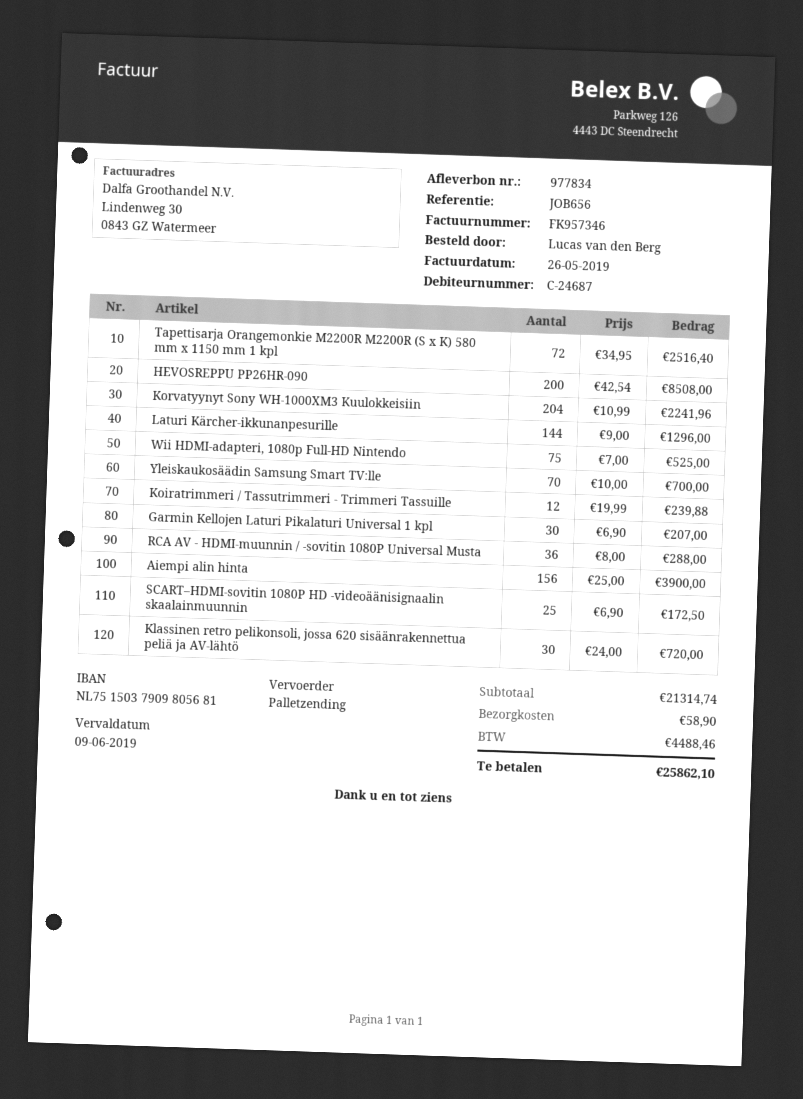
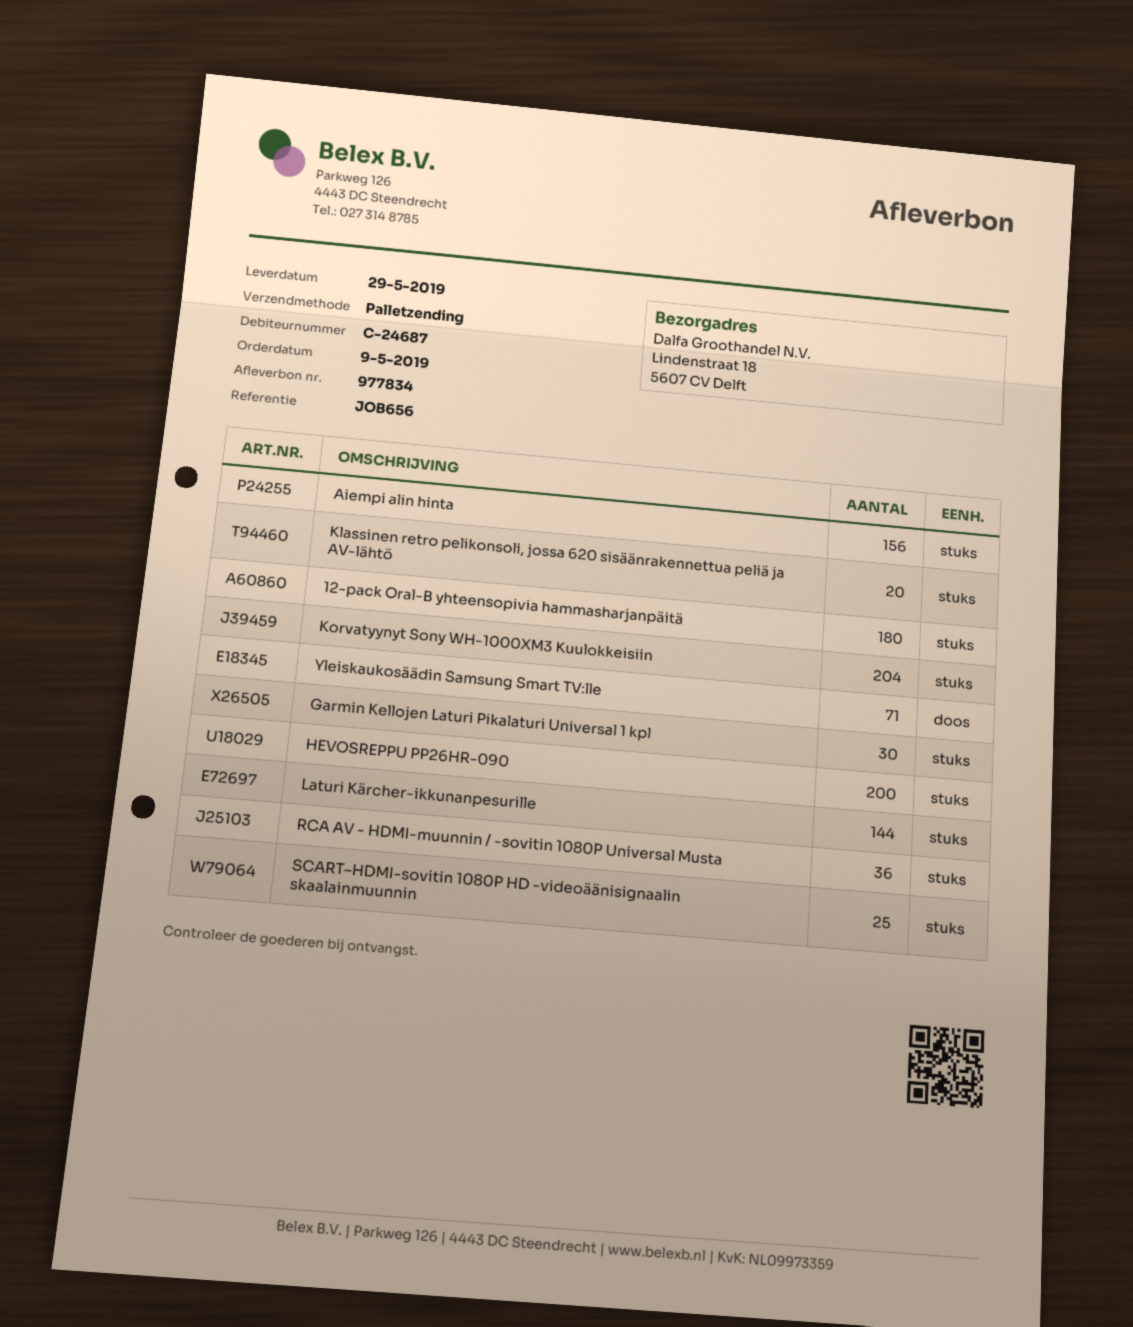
Tapettisarja Orangemonkie M2200R M2200R (S x K) 580 mm x 1150 mm 1 kpl: 72 -> none
Wii HDMI-adapteri, 1080p Full-HD Nintendo: 75 -> none
Yleiskaukosäädin Samsung Smart TV:lle: 70 -> 71
Koiratrimmeri / Tassutrimmeri - Trimmeri Tassuille: 12 -> none
Klassinen retro pelikonsoli, jossa 620 sisäänrakennettua peliä ja AV-lähtö: 30 -> 20
12-pack Oral-B yhteensopivia hammasharjanpäitä: none -> 180

